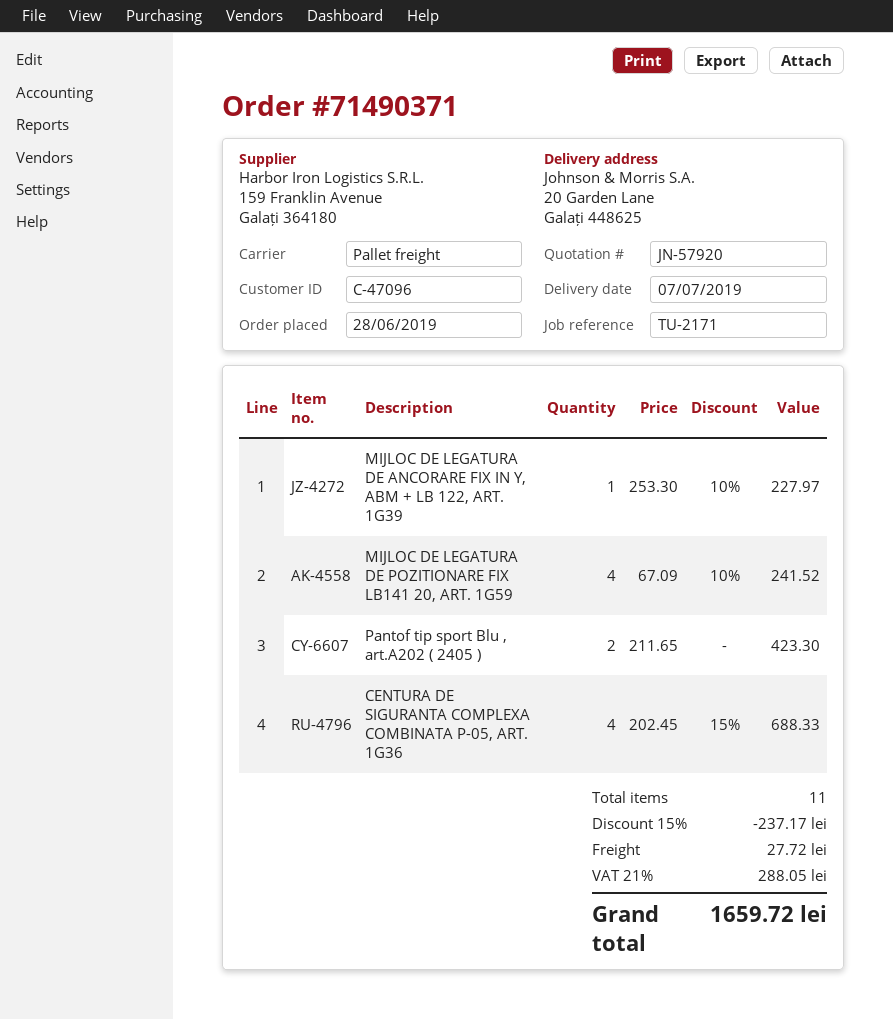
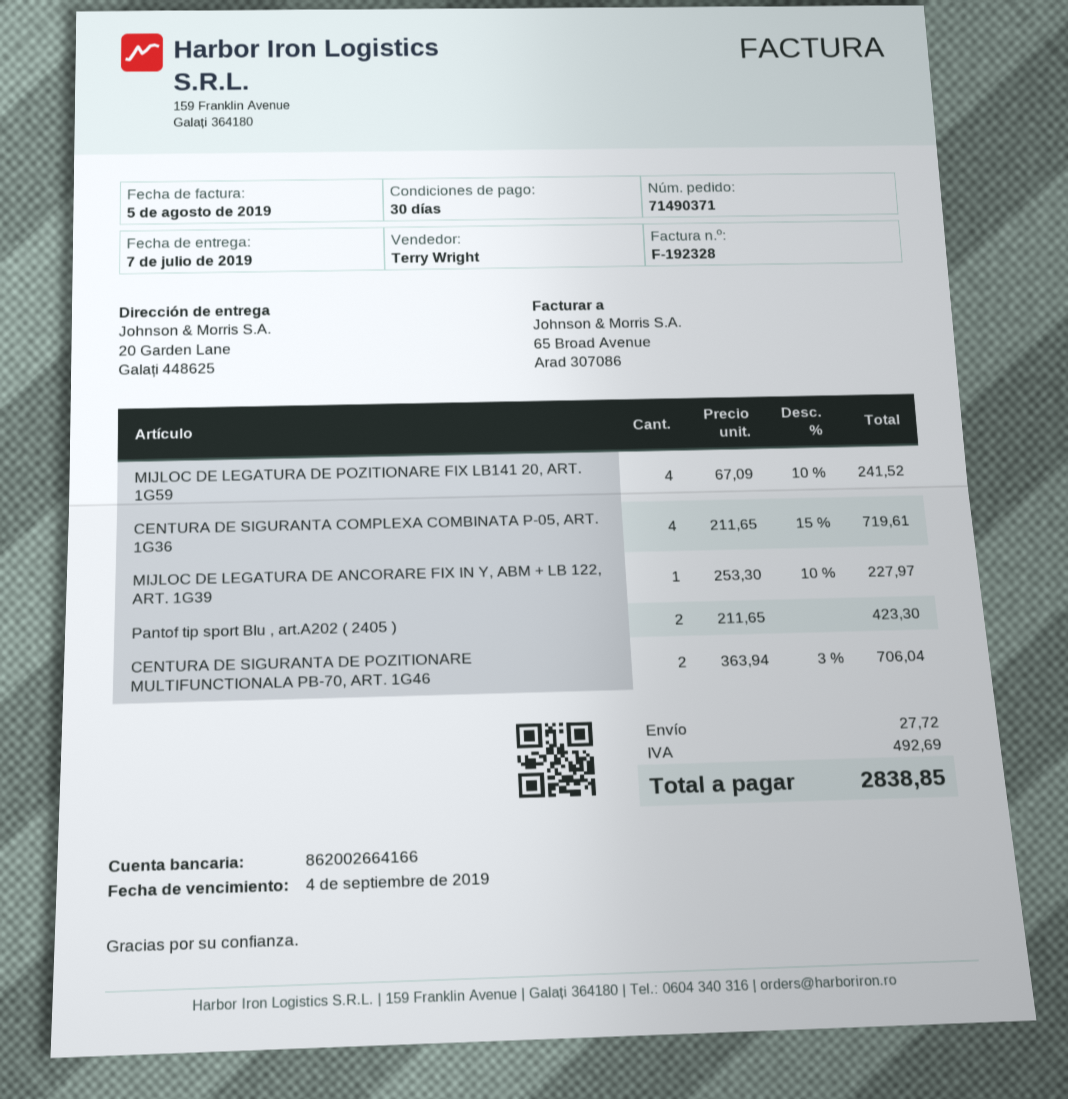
CENTURA DE SIGURANTA COMPLEXA COMBINATA P-05, ART. 1G36: 4 x 202.45 - 15% = 688.33 -> 4 x 211.65 - 15% = 719.61
CENTURA DE SIGURANTA DE POZITIONARE MULTIFUNCTIONALA PB-70, ART. 1G46: none -> 2 x 363.94 - 3% = 706.04
discount: 15% = 237.17 -> none
tax: 288.05 -> 492.69
total: 1659.72 -> 2838.85

